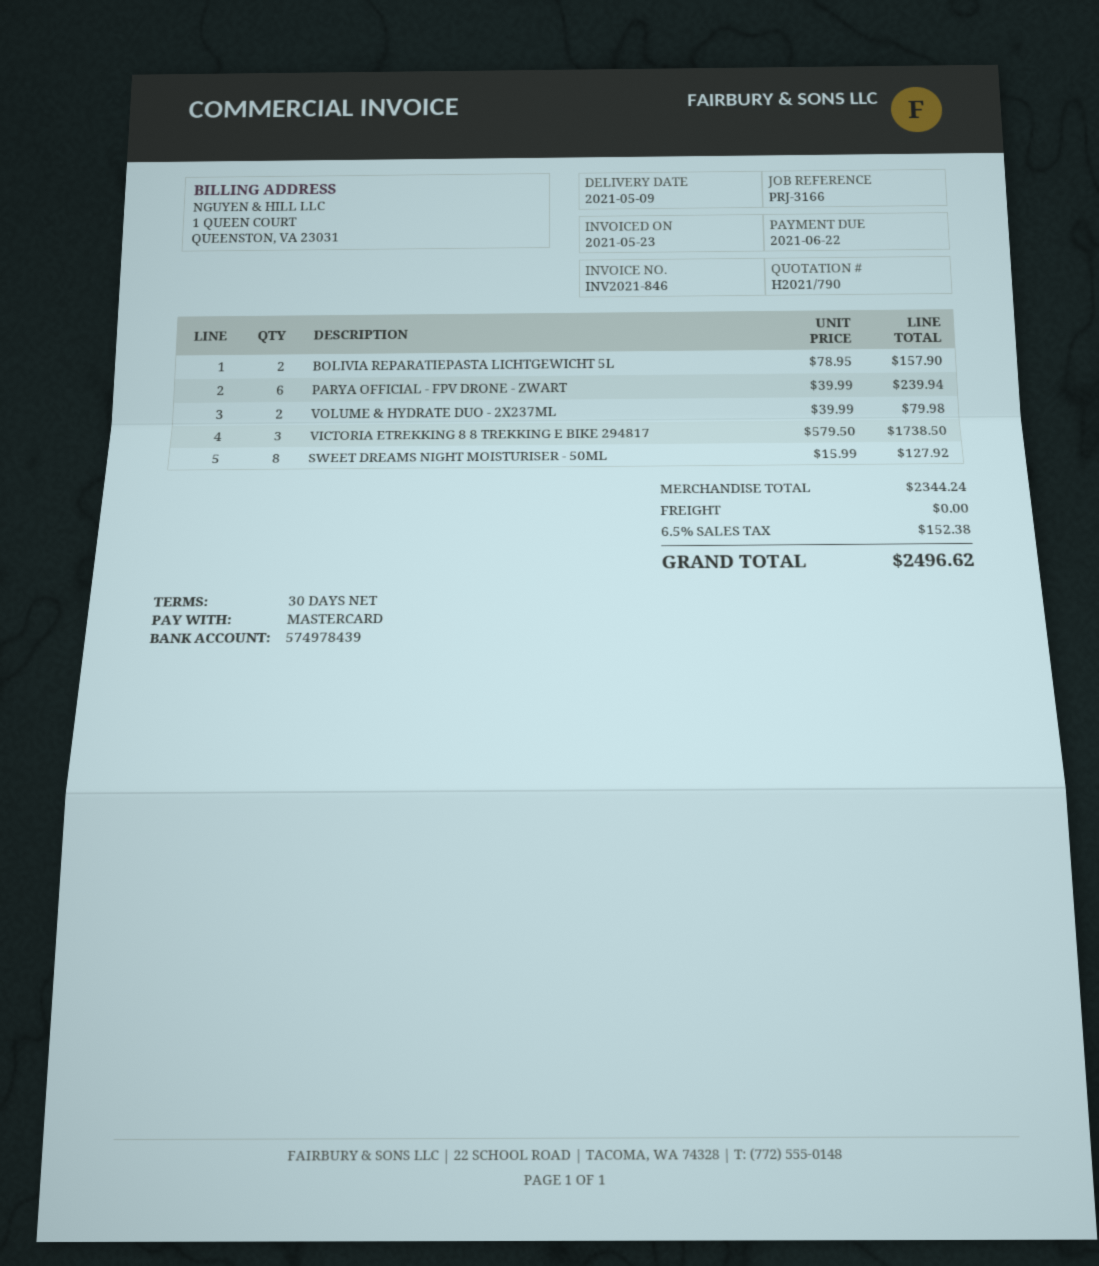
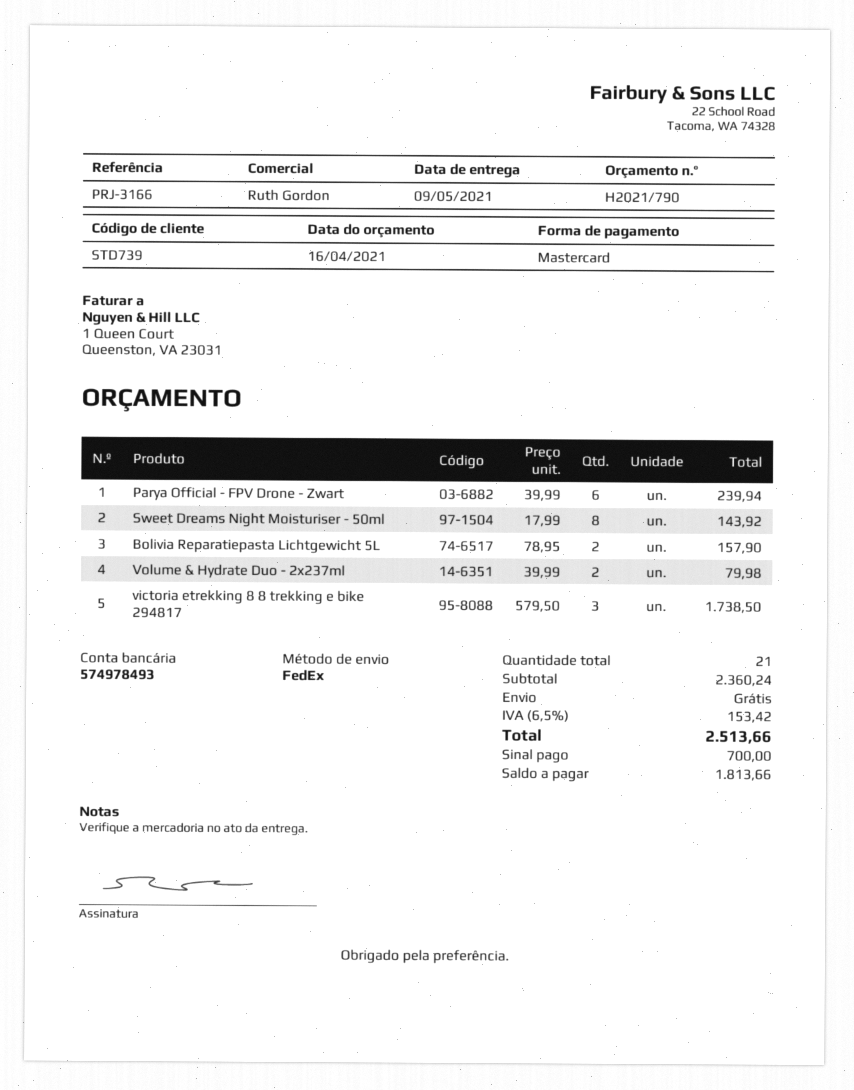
bank account: 574978439 -> 574978493
SWEET DREAMS NIGHT MOISTURISER - 50ML: 8 x 15.99 = 127.92 -> 8 x 17.99 = 143.92
subtotal: 2344.24 -> 2360.24
tax: 6.5% = 152.38 -> 6.5% = 153.42
total: 2496.62 -> 2513.66

